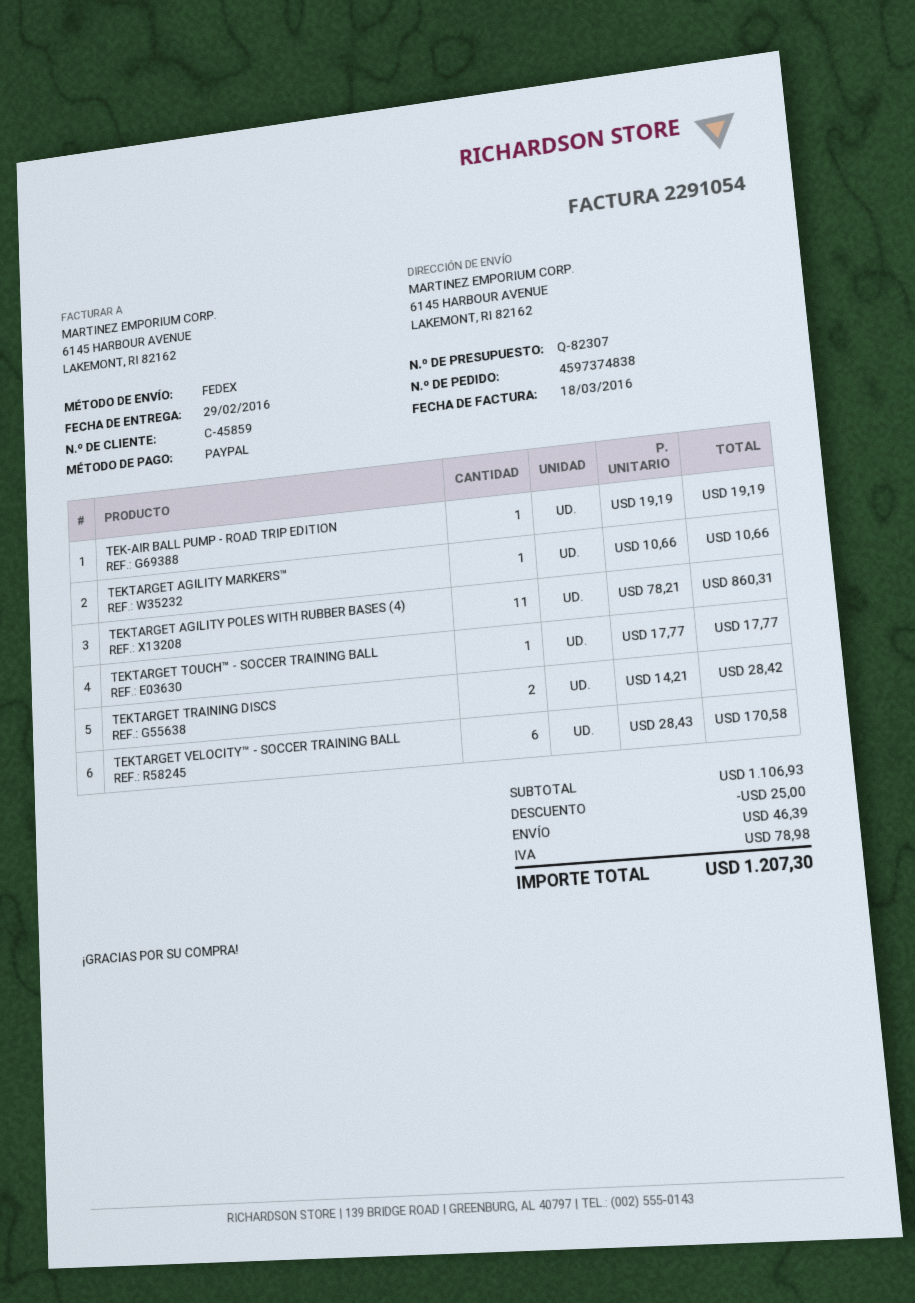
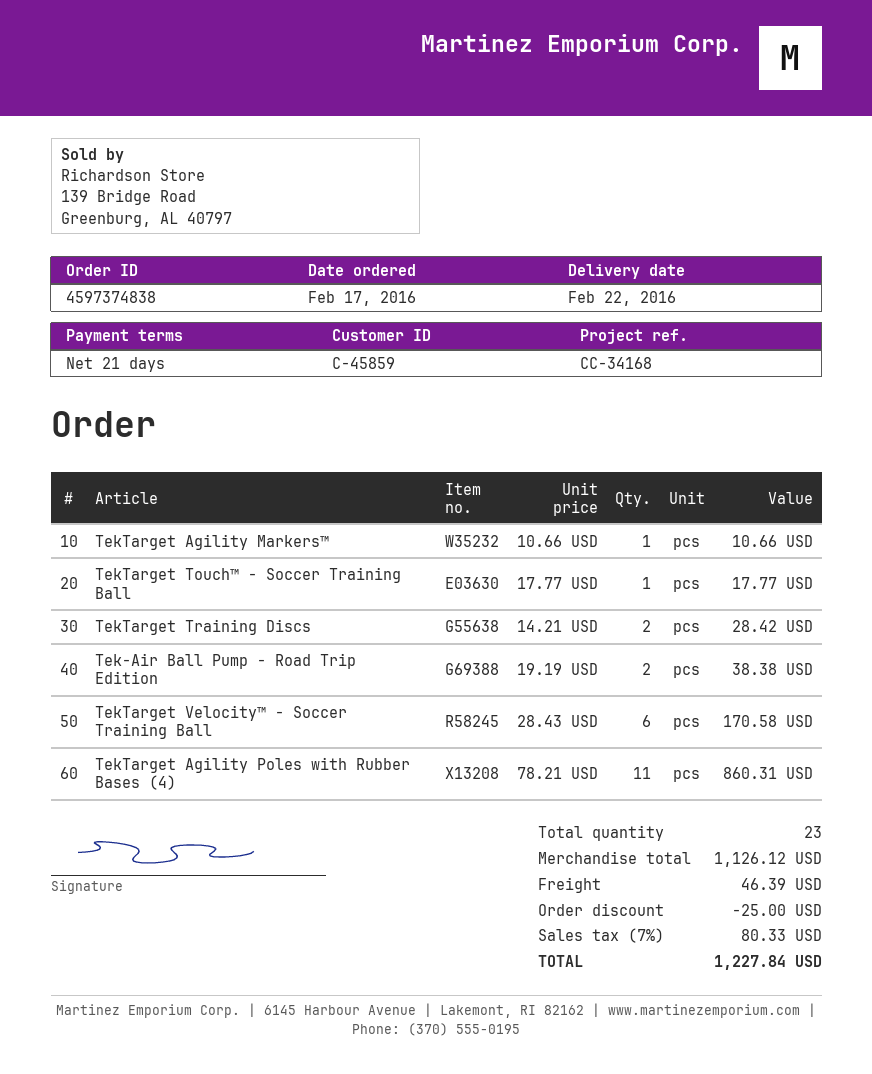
delivery date: 2016-02-29 -> 2016-02-22
TEK-AIR BALL PUMP - ROAD TRIP EDITION: 1 x 19.19 = 19.19 -> 2 x 19.19 = 38.38
subtotal: 1106.93 -> 1126.12
tax: 78.98 -> 80.33
total: 1207.30 -> 1227.84

